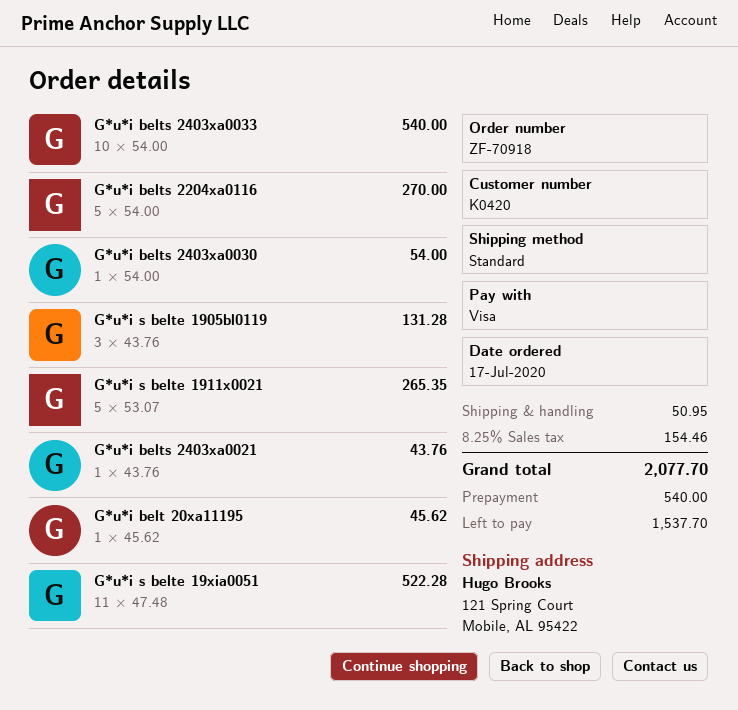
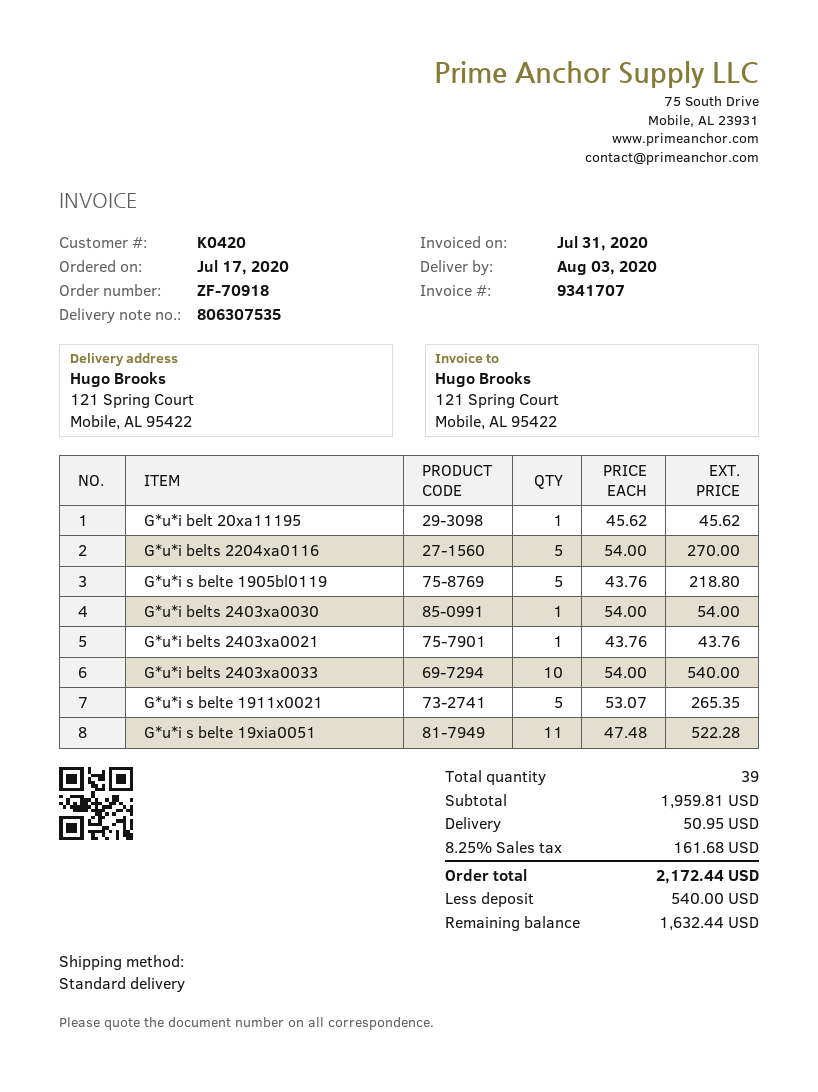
G*u*i s belte 1905bl0119: 3 x 43.76 = 131.28 -> 5 x 43.76 = 218.80
tax: 8.25% = 154.46 -> 8.25% = 161.68
total: 2077.70 -> 2172.44
balance: 1537.70 -> 1632.44

